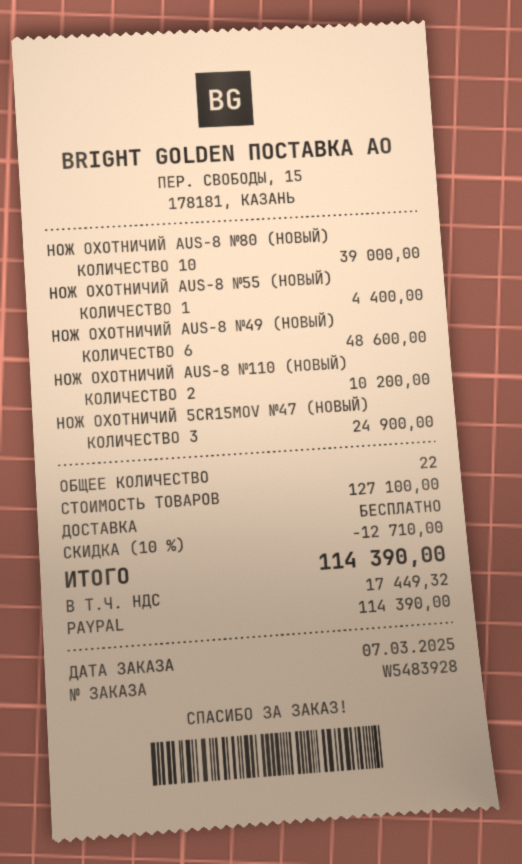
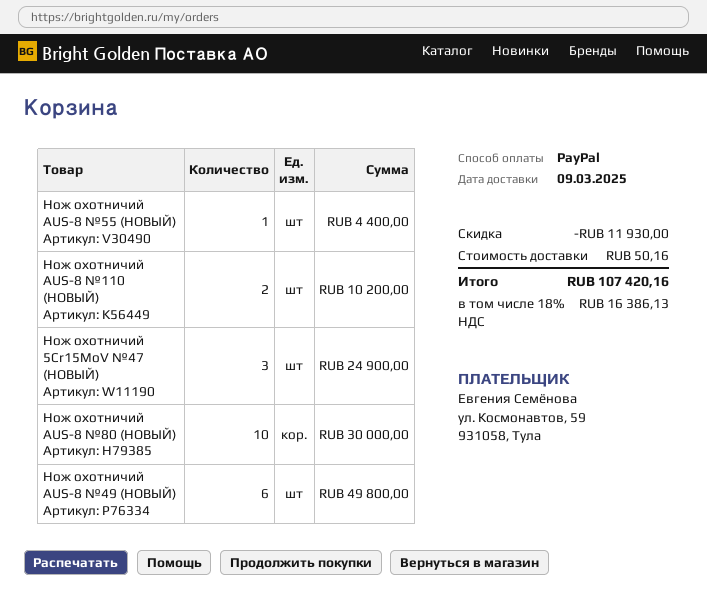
НОЖ ОХОТНИЧИЙ AUS-8 №80 (НОВЫЙ): 10 for 39000.00 -> 10 for 30000.00
НОЖ ОХОТНИЧИЙ AUS-8 №49 (НОВЫЙ): 6 for 48600.00 -> 6 for 49800.00
discount: 12710.00 -> 11930.00
shipping: 0.00 -> 50.16
tax: 17449.32 -> 16386.13
total: 114390.00 -> 107420.16

